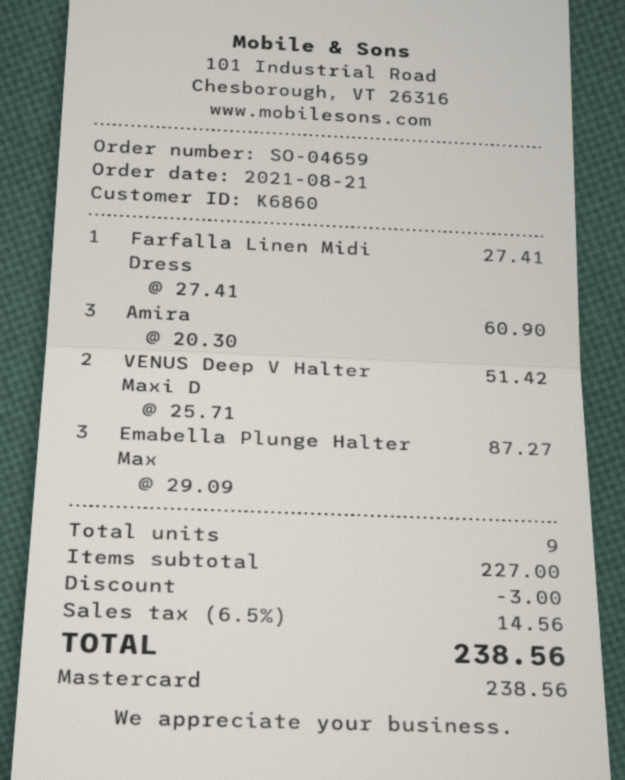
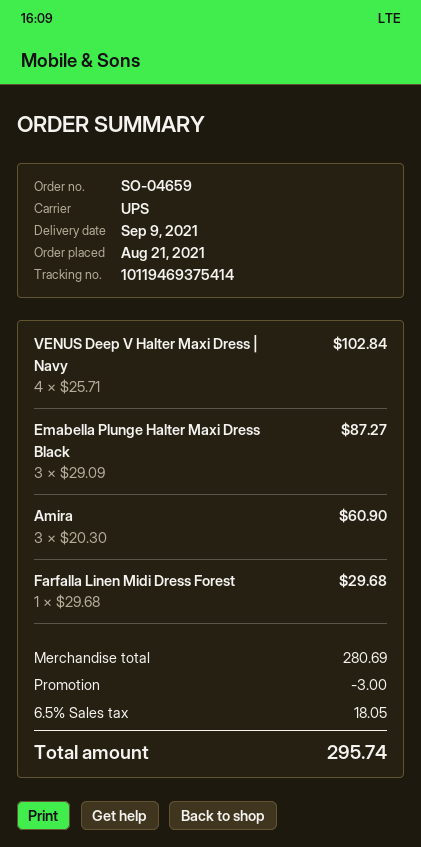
Farfalla Linen Midi Dress: 1 x 27.41 = 27.41 -> 1 x 29.68 = 29.68
VENUS Deep V Halter Maxi D: 2 x 25.71 = 51.42 -> 4 x 25.71 = 102.84
subtotal: 227.00 -> 280.69
tax: 6.5% = 14.56 -> 6.5% = 18.05
total: 238.56 -> 295.74

